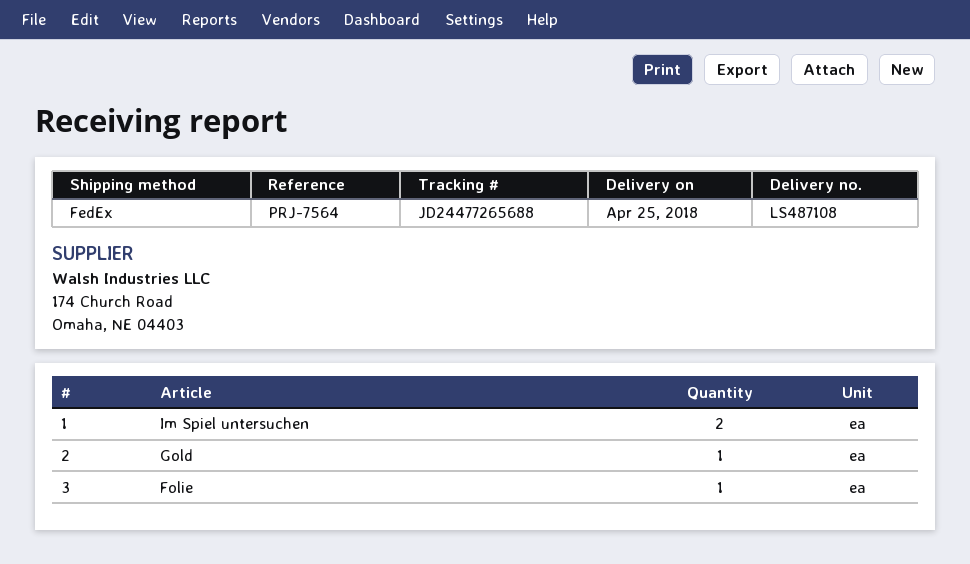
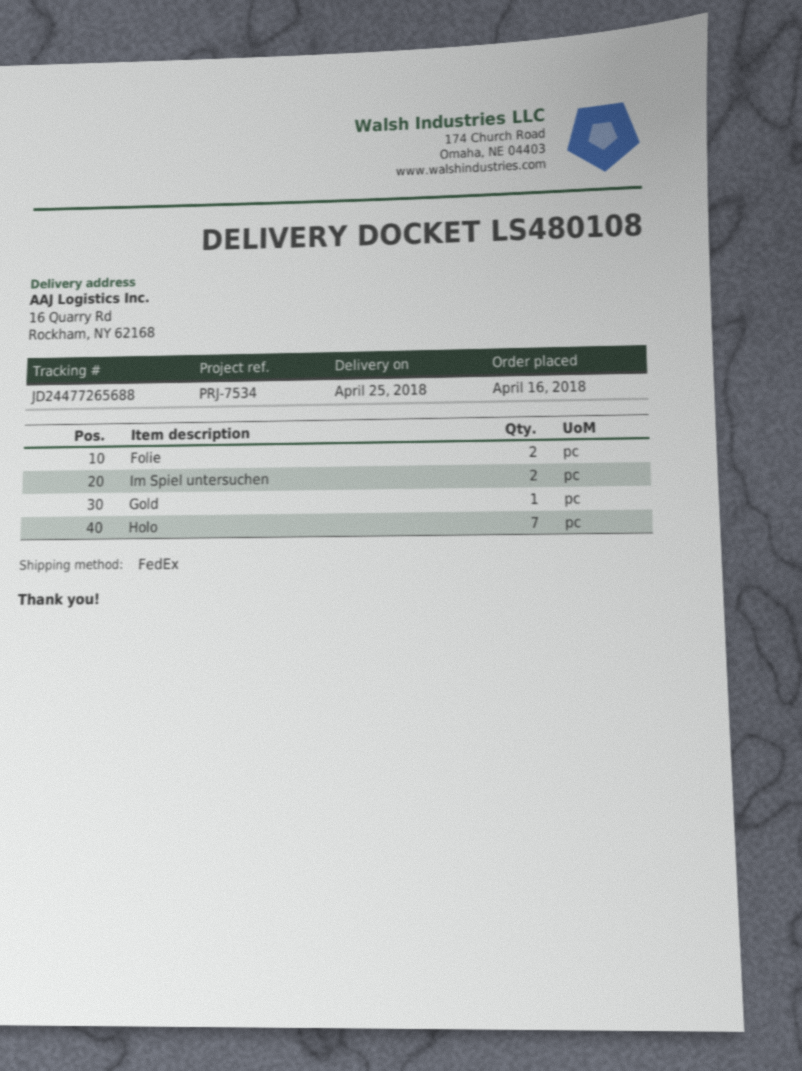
delivery note number: LS487108 -> LS480108
reference: PRJ-7564 -> PRJ-7534
Folie: 1 -> 2
Holo: none -> 7

